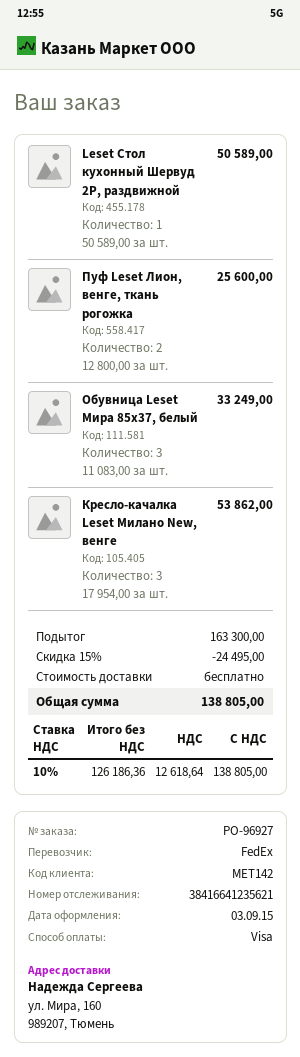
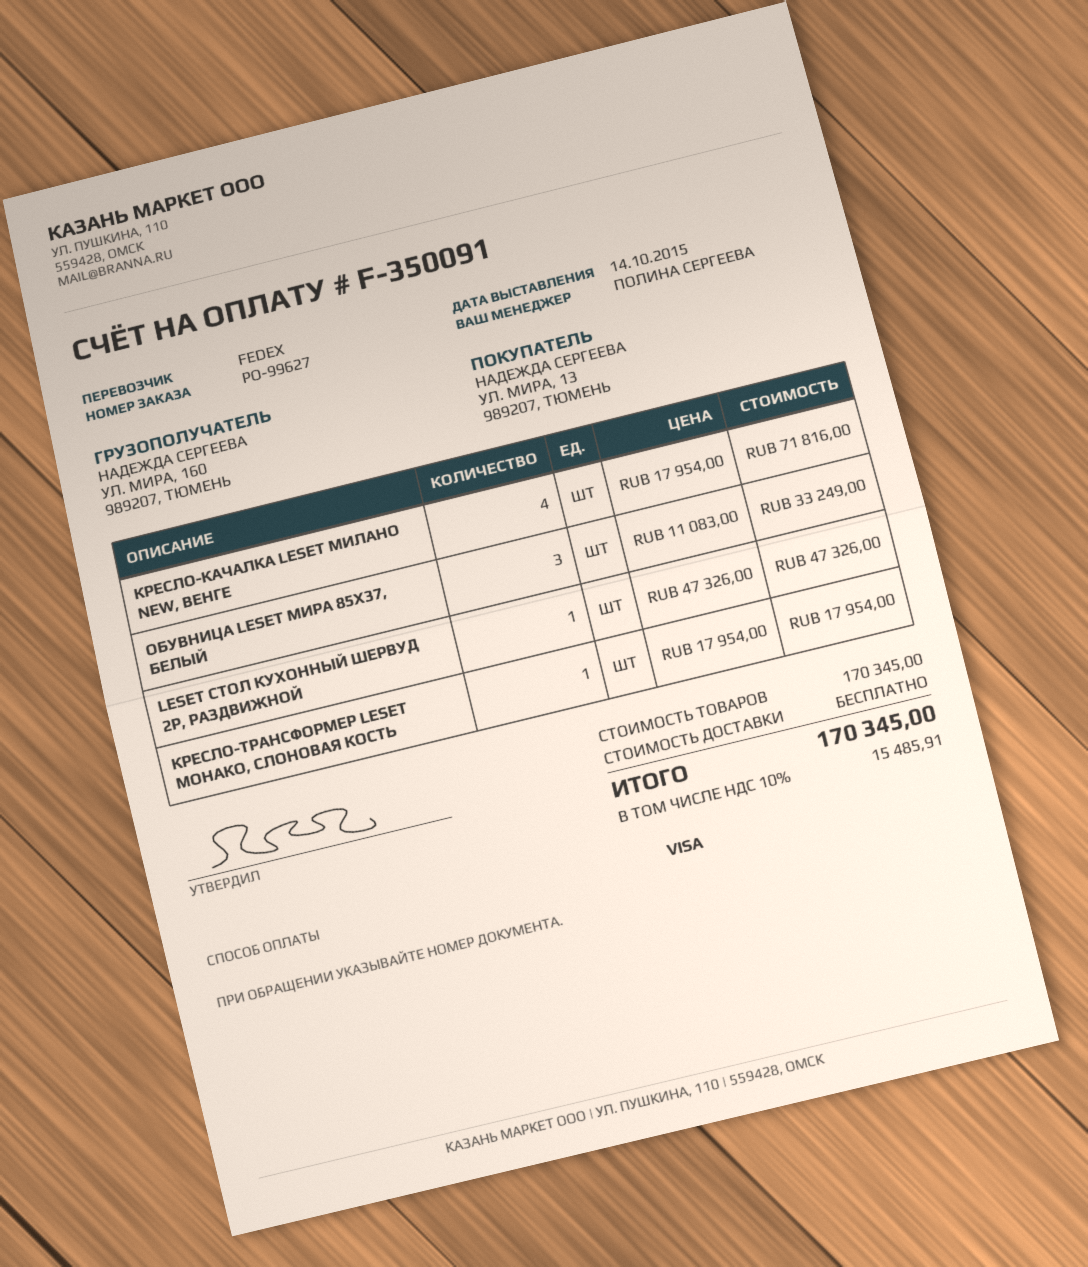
order number: PO-96927 -> PO-99627
Leset Стол кухонный Шервуд 2Р, раздвижной: 1 x 50589.00 = 50589.00 -> 1 x 47326.00 = 47326.00
Пуф Leset Лион, венге, ткань рогожка: 2 x 12800.00 = 25600.00 -> none
Кресло-качалка Leset Милано New, венге: 3 x 17954.00 = 53862.00 -> 4 x 17954.00 = 71816.00
КРЕСЛО-ТРАНСФОРМЕР LESET МОНАКО, СЛОНОВАЯ КОСТЬ: none -> 1 x 17954.00 = 17954.00
subtotal: 163300.00 -> 170345.00
discount: 15% = 24495.00 -> none
tax: 10% = 12618.64 -> 10% = 15485.91
total: 138805.00 -> 170345.00

